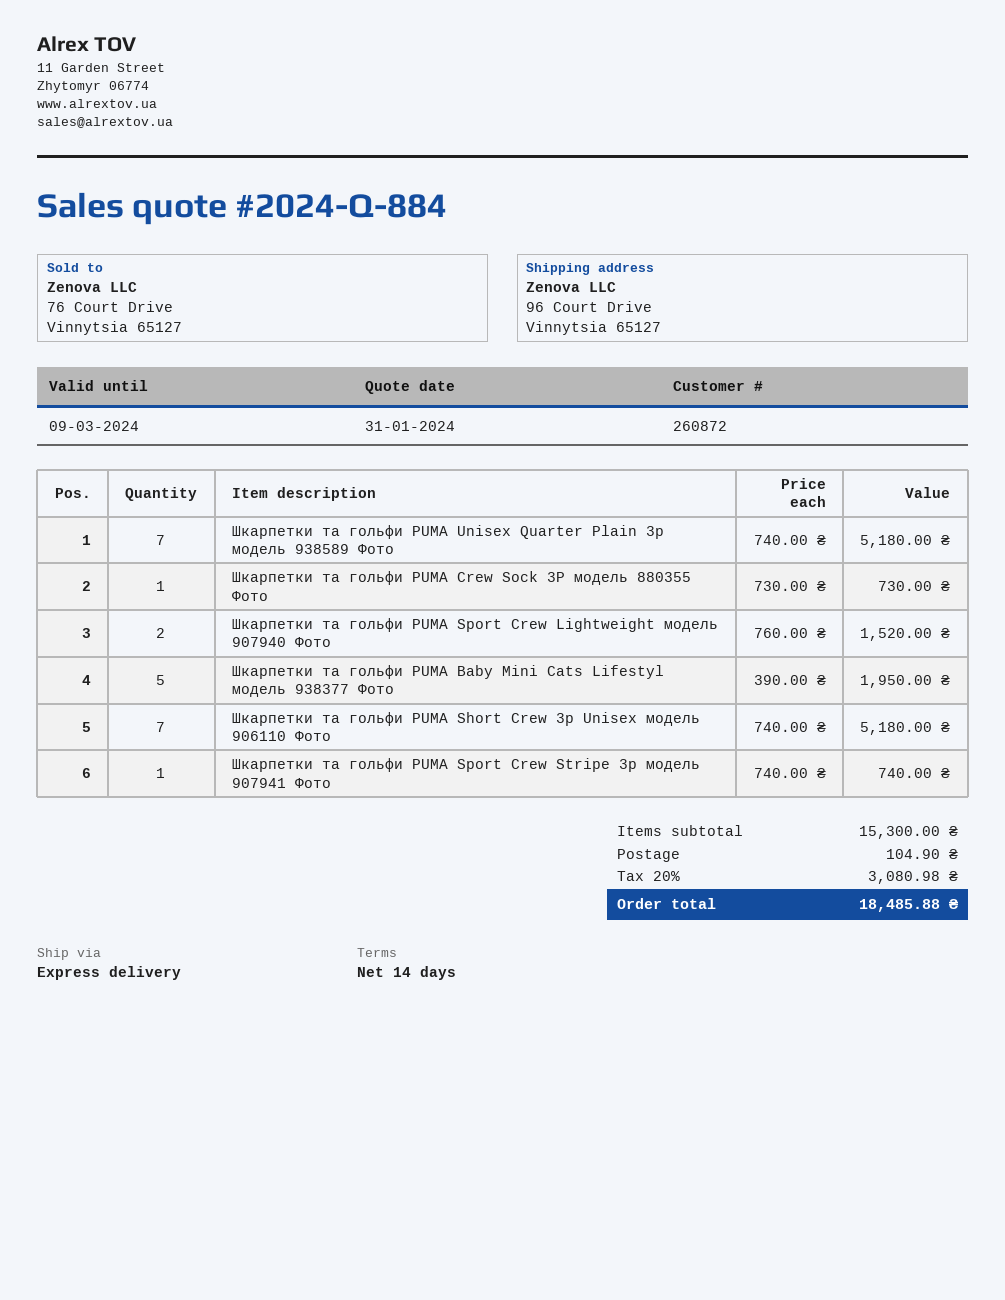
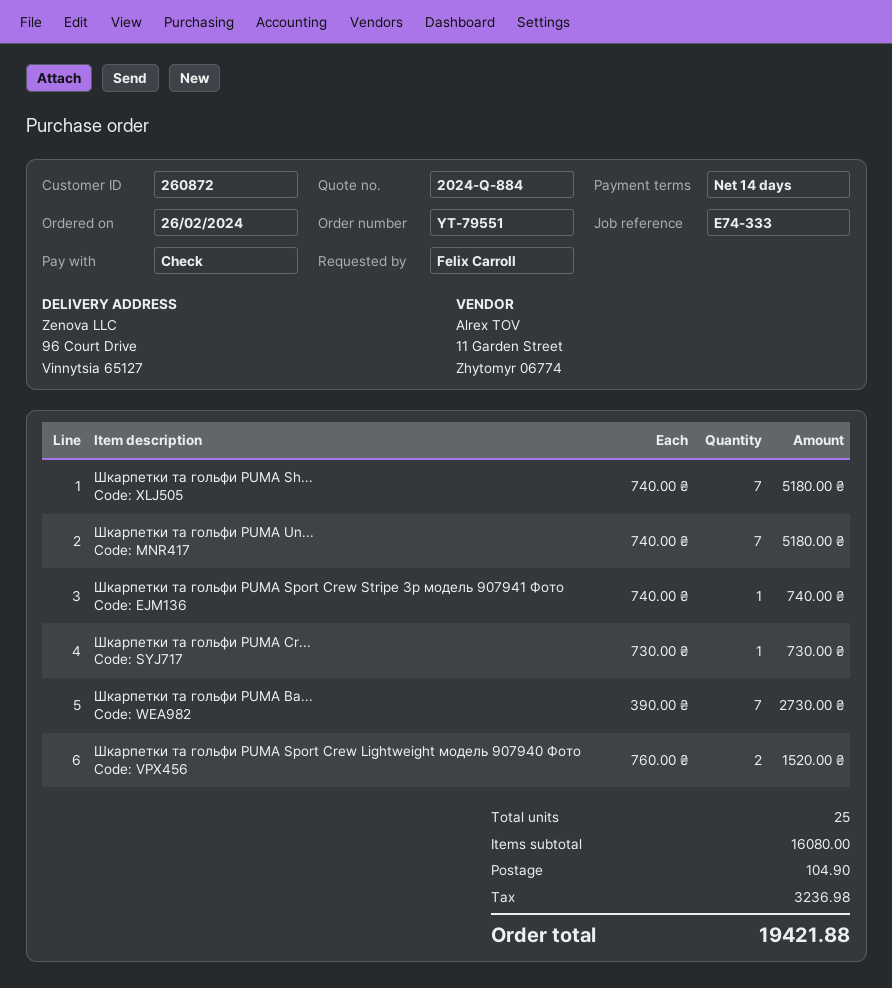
Шкарпетки та гольфи PUMA Baby Mini Cats Lifestyl модель 938377 Фото: 5 x 390.00 = 1950.00 -> 7 x 390.00 = 2730.00
subtotal: 15300.00 -> 16080.00
tax: 3080.98 -> 3236.98
total: 18485.88 -> 19421.88

